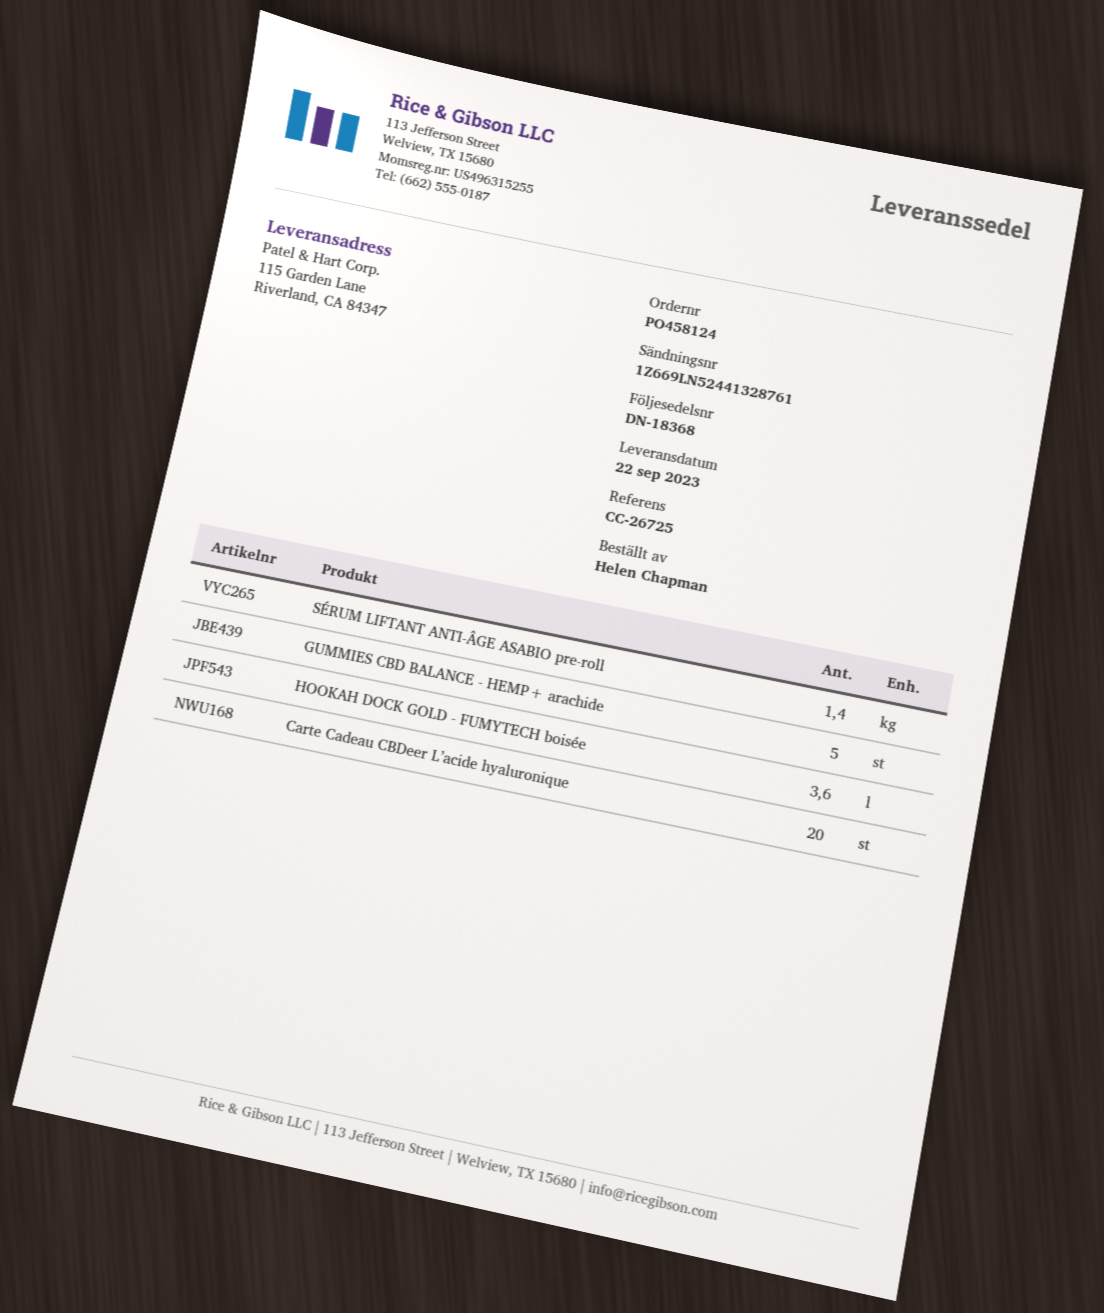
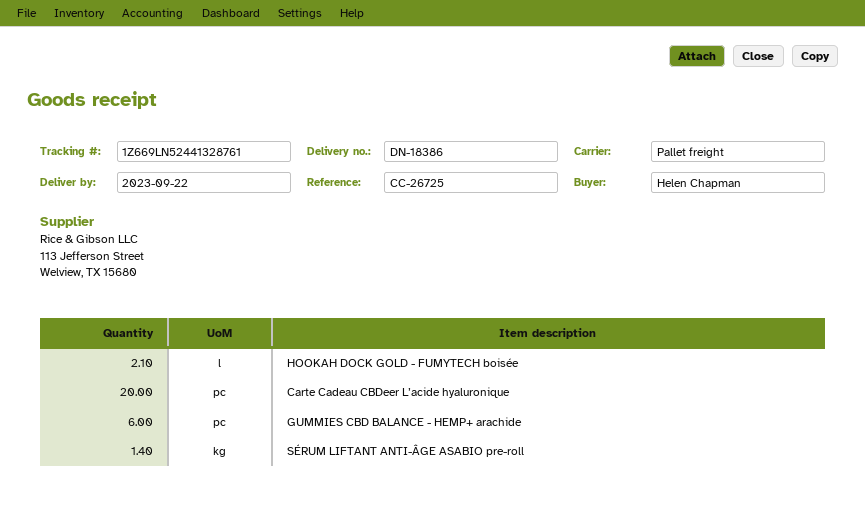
delivery note number: DN-18368 -> DN-18386
GUMMIES CBD BALANCE - HEMP+ arachide: 5 -> 6
HOOKAH DOCK GOLD - FUMYTECH boisée: 3.6 -> 2.1

